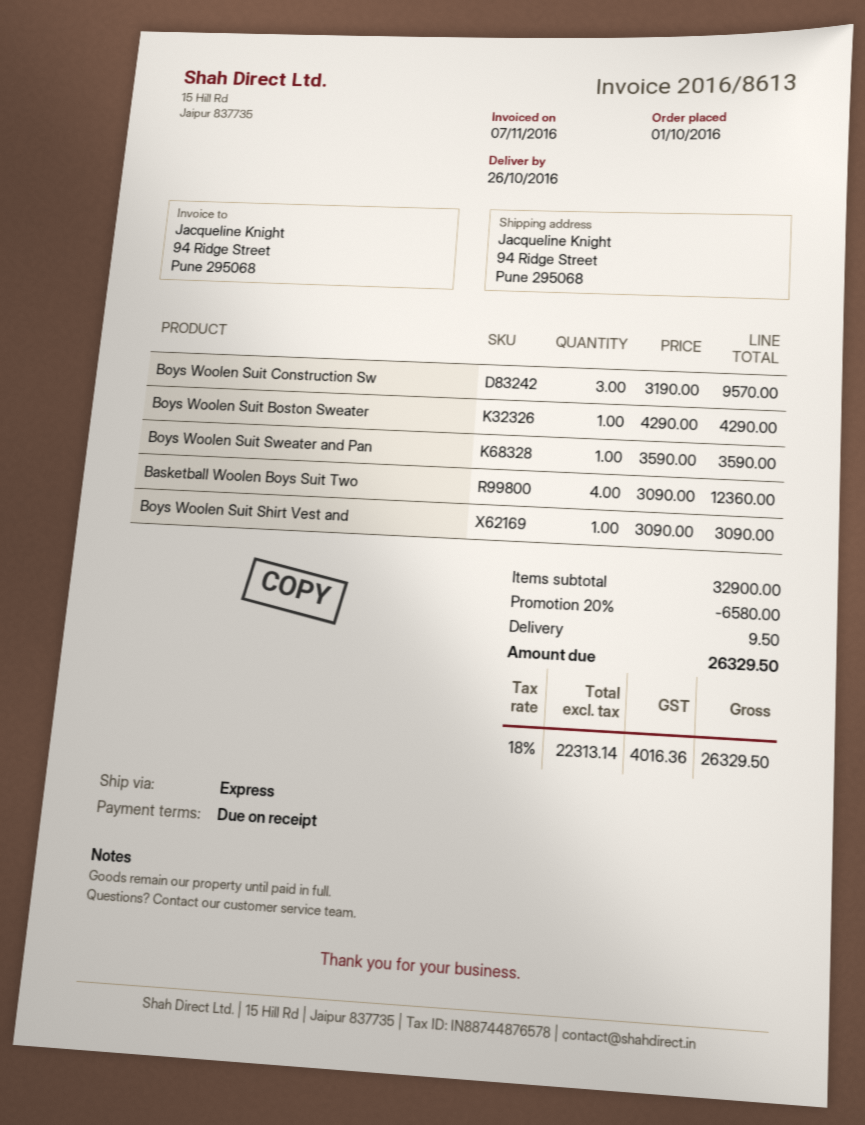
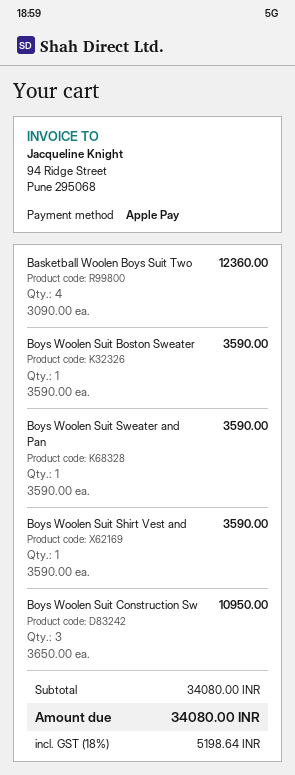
Boys Woolen Suit Construction Sw: 3 x 3190.00 = 9570.00 -> 3 x 3650.00 = 10950.00
Boys Woolen Suit Boston Sweater: 1 x 4290.00 = 4290.00 -> 1 x 3590.00 = 3590.00
Boys Woolen Suit Shirt Vest and: 1 x 3090.00 = 3090.00 -> 1 x 3590.00 = 3590.00
subtotal: 32900.00 -> 34080.00
discount: 20% = 6580.00 -> none
shipping: 9.50 -> none
tax: 18% = 4016.36 -> 18% = 5198.64
total: 26329.50 -> 34080.00

